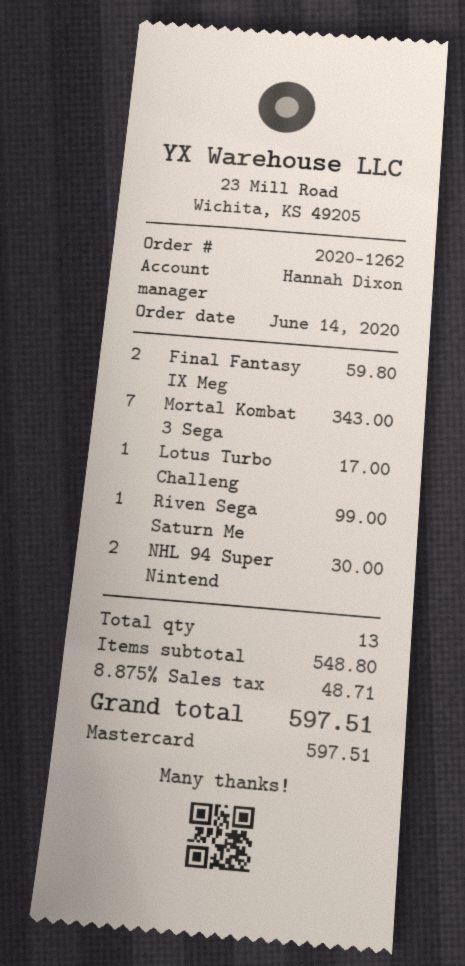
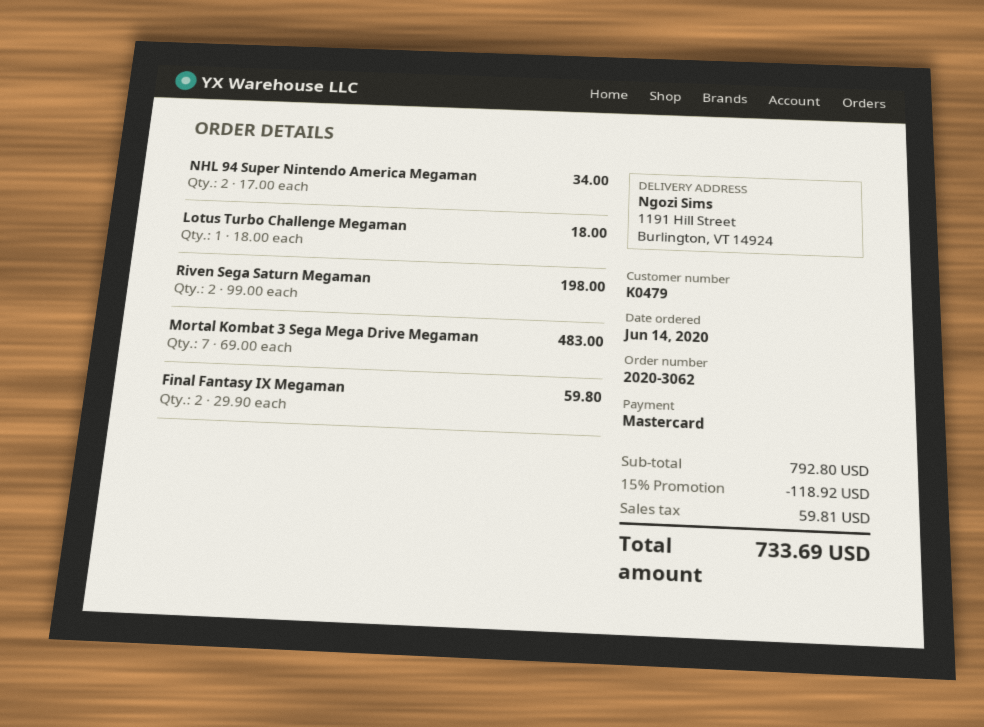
order number: 2020-1262 -> 2020-3062
Mortal Kombat 3 Sega: 7 for 343.00 -> 7 for 483.00
Lotus Turbo Challeng: 1 for 17.00 -> 1 for 18.00
Riven Sega Saturn Me: 1 for 99.00 -> 2 for 198.00
NHL 94 Super Nintend: 2 for 30.00 -> 2 for 34.00
subtotal: 548.80 -> 792.80
discount: none -> 15% = 118.92
tax: 48.71 -> 59.81
total: 597.51 -> 733.69

